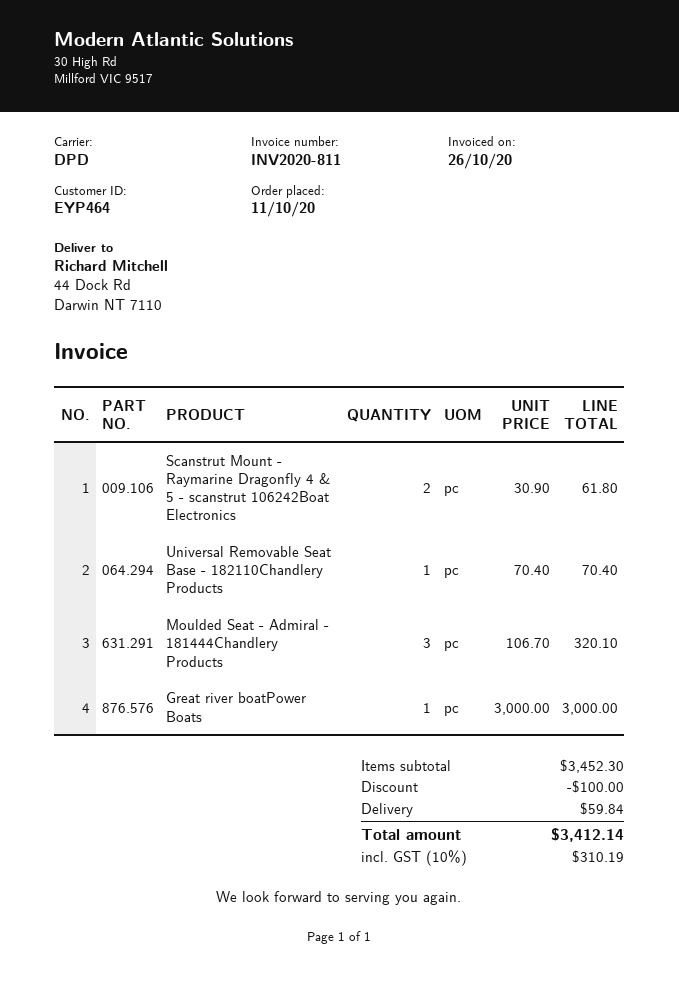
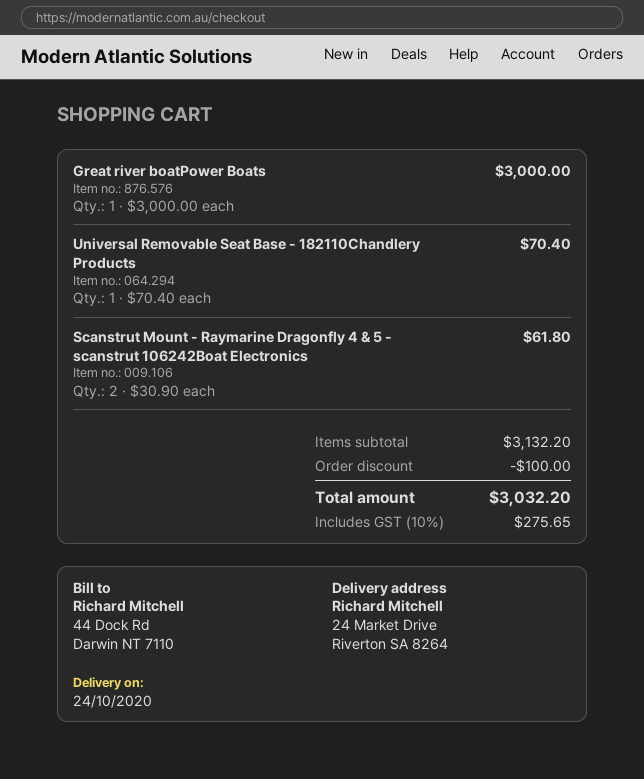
ship to: 44 Dock Rd, Darwin NT 7110 -> 24 Market Drive, Riverton SA 8264
Moulded Seat - Admiral - 181444Chandlery Products: 3 x 106.70 = 320.10 -> none
subtotal: 3452.30 -> 3132.20
shipping: 59.84 -> none
tax: 10% = 310.19 -> 10% = 275.65
total: 3412.14 -> 3032.20

